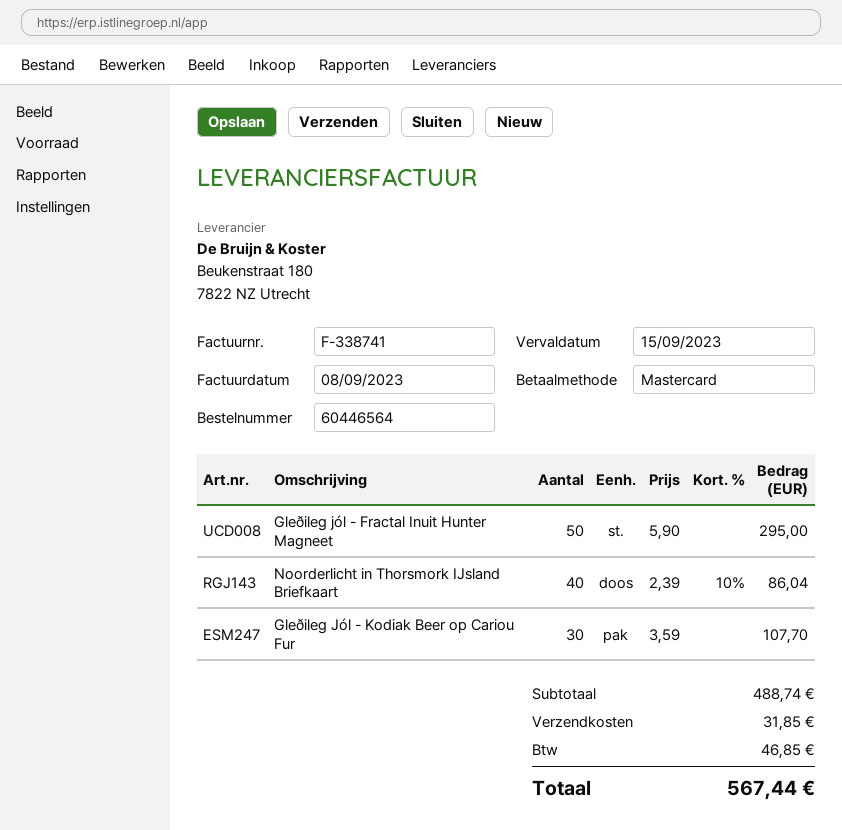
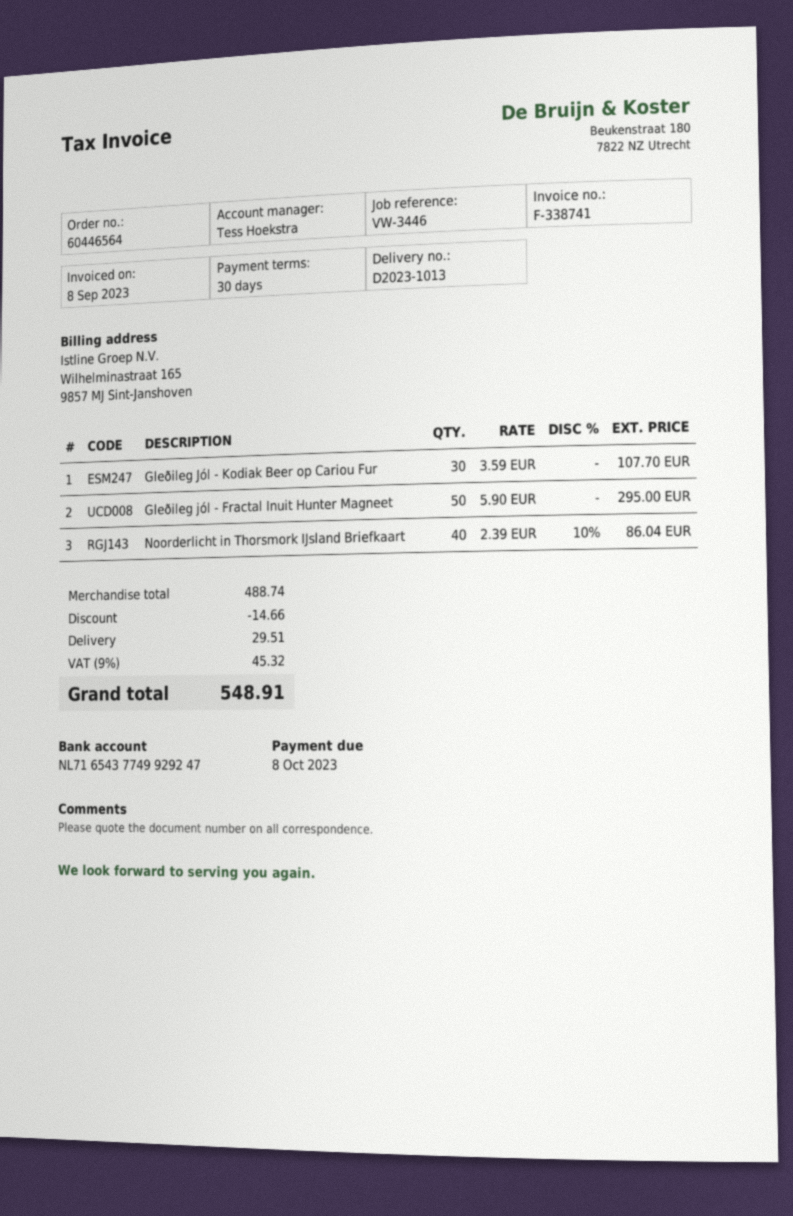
due date: 2023-09-15 -> 2023-10-08
discount: none -> 14.66
shipping: 31.85 -> 29.51
tax: 46.85 -> 45.32
total: 567.44 -> 548.91

